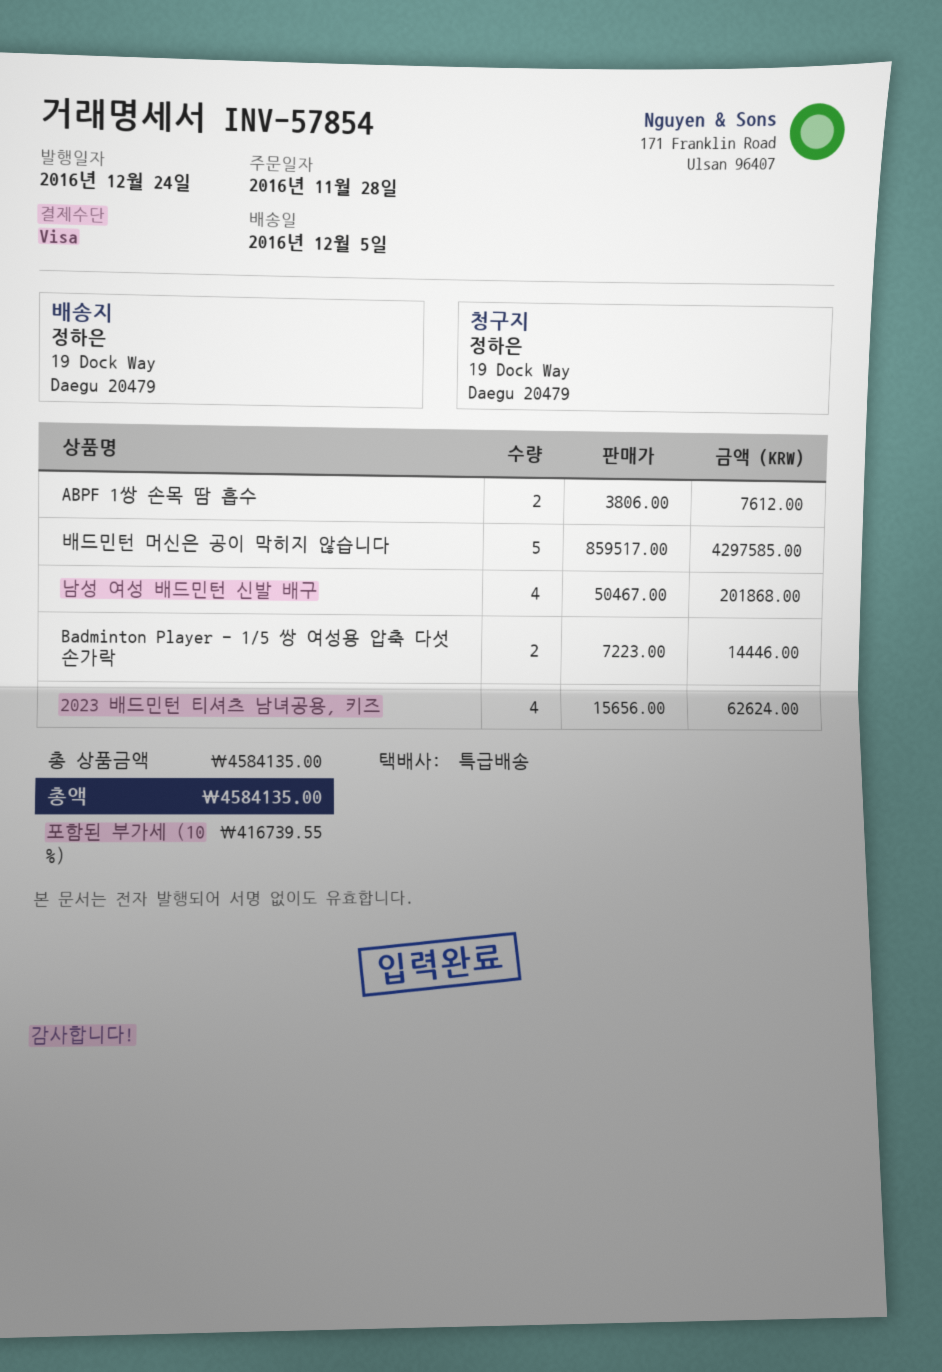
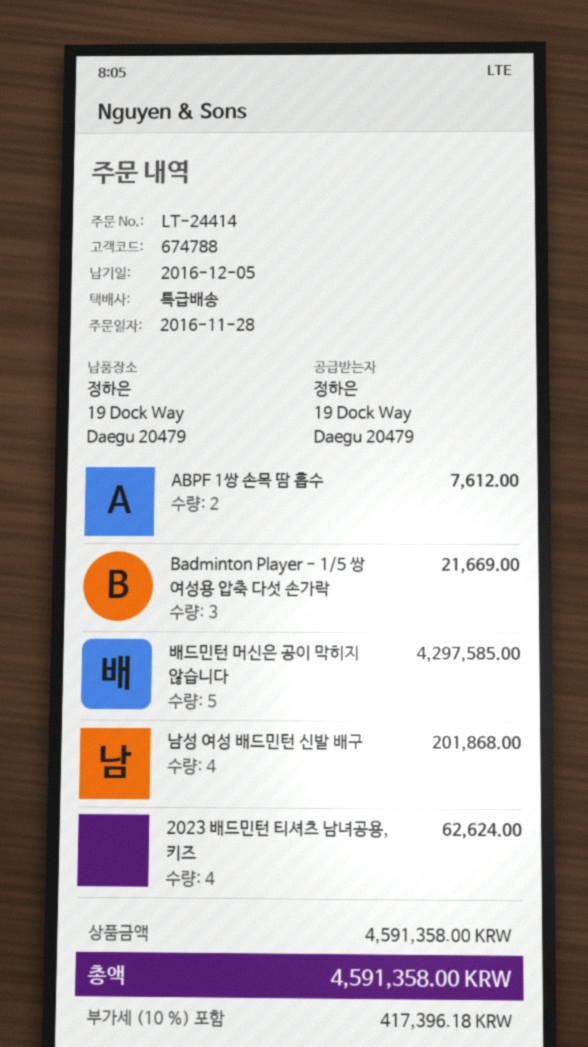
Badminton Player - 1/5 쌍 여성용 압축 다섯 손가락: 2 for 14446.00 -> 3 for 21669.00
subtotal: 4584135.00 -> 4591358.00
tax: 10% = 416739.55 -> 10% = 417396.18
total: 4584135.00 -> 4591358.00

